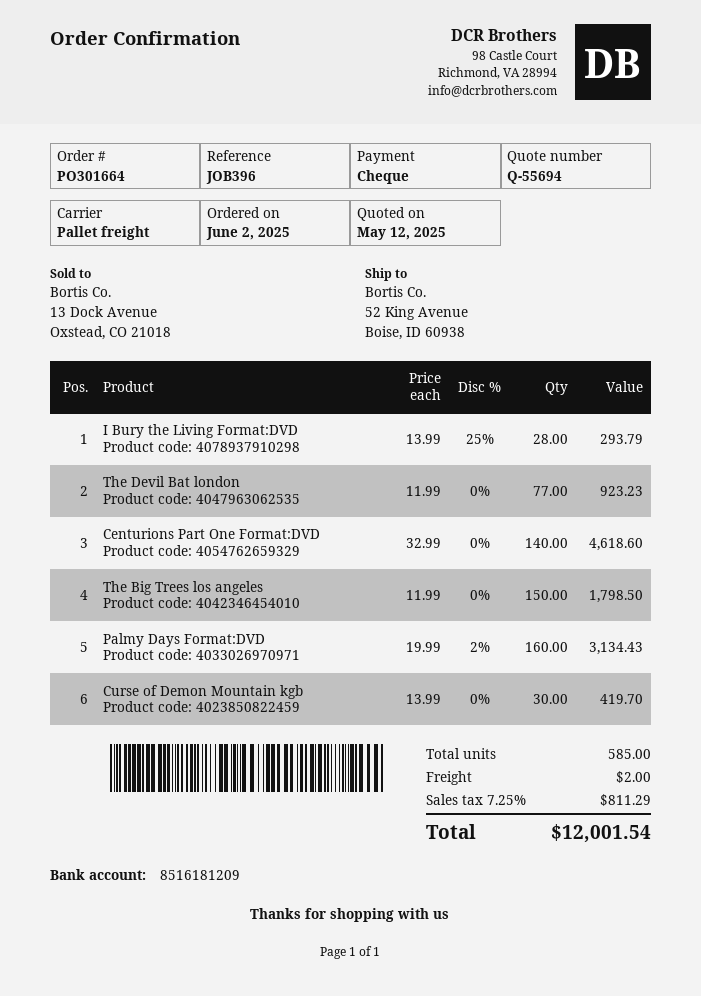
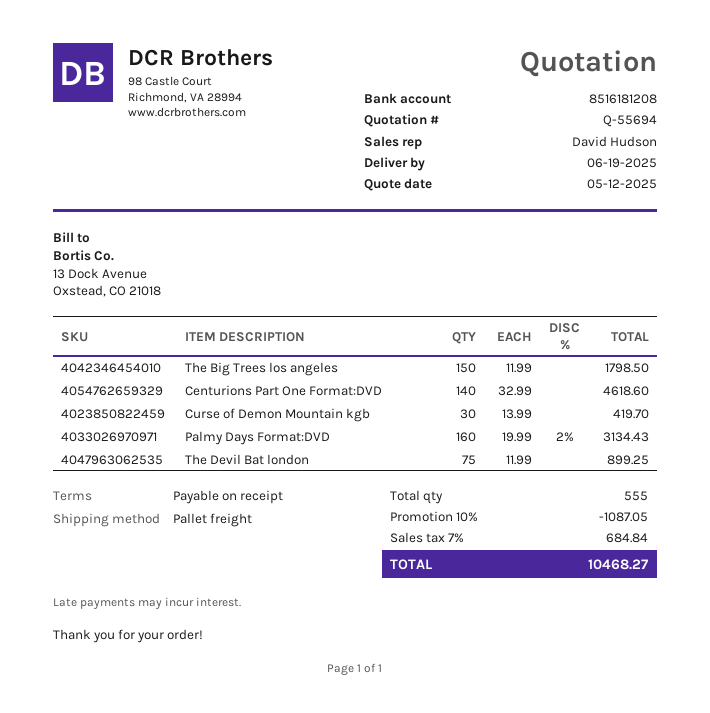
bank account: 8516181209 -> 8516181208
I Bury the Living Format:DVD: 28 x 13.99 - 25% = 293.79 -> none
The Devil Bat london: 77 x 11.99 = 923.23 -> 75 x 11.99 = 899.25
total quantity: 585 -> 555
discount: none -> 10% = 1087.05
shipping: 2.00 -> none
tax: 7.25% = 811.29 -> 7% = 684.84
total: 12001.54 -> 10468.27

